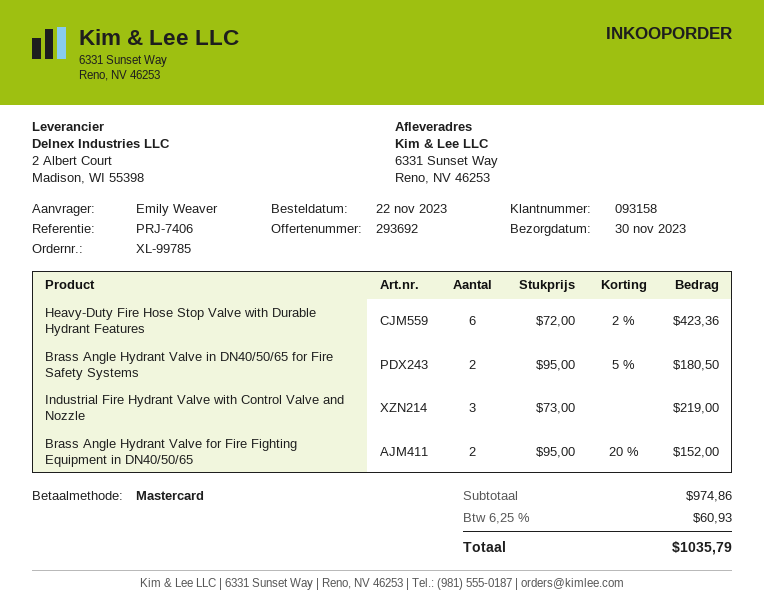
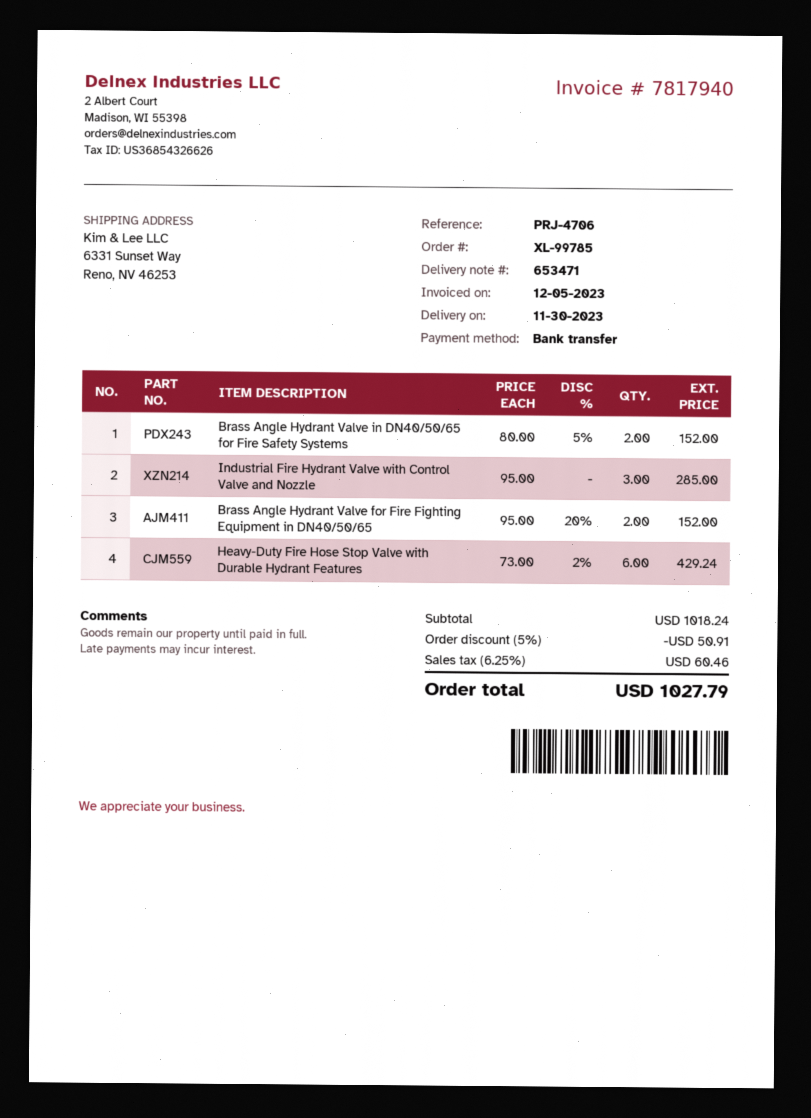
reference: PRJ-7406 -> PRJ-4706
payment method: Mastercard -> bank transfer
Heavy-Duty Fire Hose Stop Valve with Durable Hydrant Features: 6 x 72.00 - 2% = 423.36 -> 6 x 73.00 - 2% = 429.24
Brass Angle Hydrant Valve in DN40/50/65 for Fire Safety Systems: 2 x 95.00 - 5% = 180.50 -> 2 x 80.00 - 5% = 152.00
Industrial Fire Hydrant Valve with Control Valve and Nozzle: 3 x 73.00 = 219.00 -> 3 x 95.00 = 285.00
subtotal: 974.86 -> 1018.24
discount: none -> 5% = 50.91
tax: 6.25% = 60.93 -> 6.25% = 60.46
total: 1035.79 -> 1027.79

